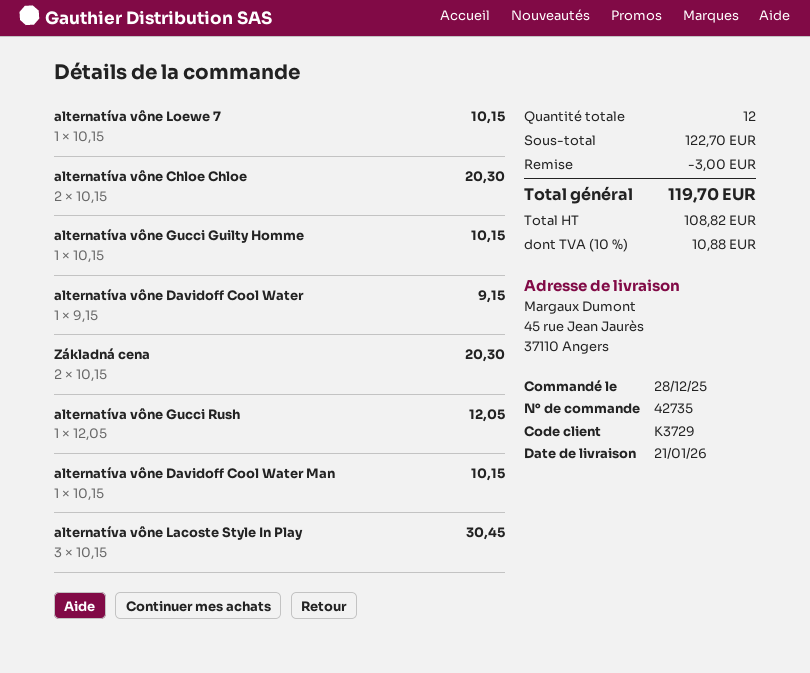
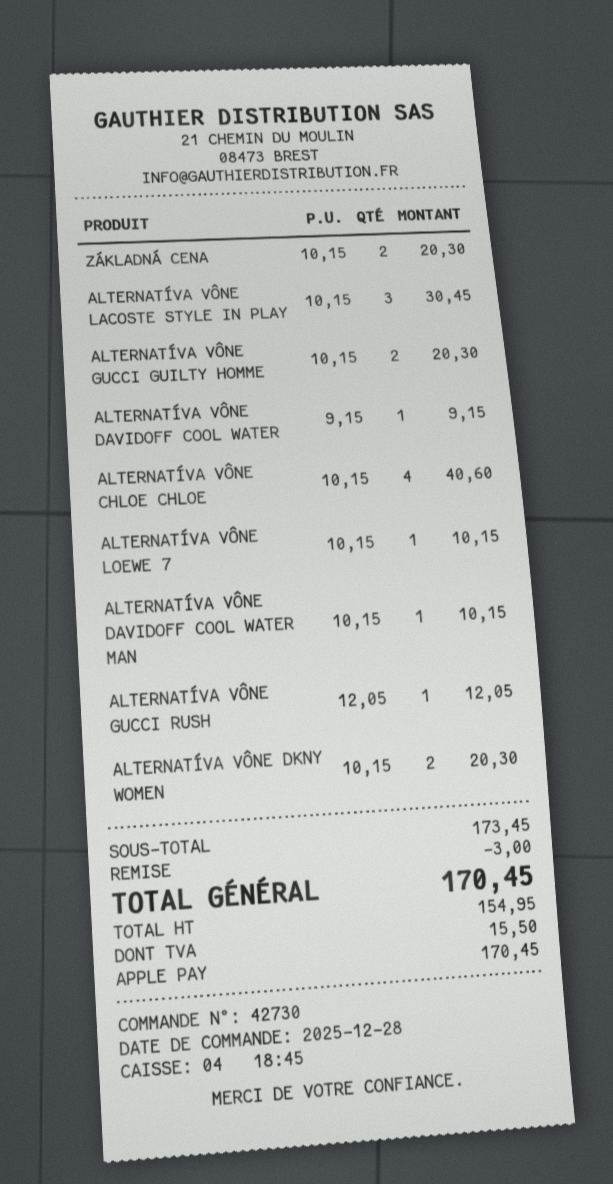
order number: 42735 -> 42730
alternatíva vône Chloe Chloe: 2 x 10.15 = 20.30 -> 4 x 10.15 = 40.60
alternatíva vône Gucci Guilty Homme: 1 x 10.15 = 10.15 -> 2 x 10.15 = 20.30
ALTERNATÍVA VÔNE DKNY WOMEN: none -> 2 x 10.15 = 20.30
subtotal: 122.70 -> 173.45
net: 108.82 -> 154.95
tax: 10.88 -> 15.50
total: 119.70 -> 170.45

